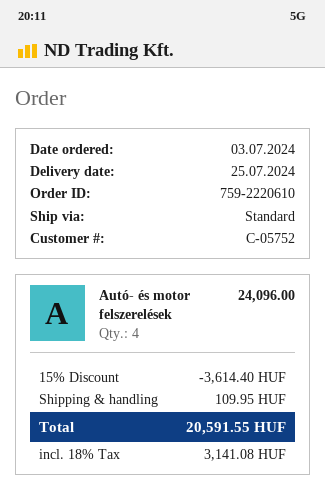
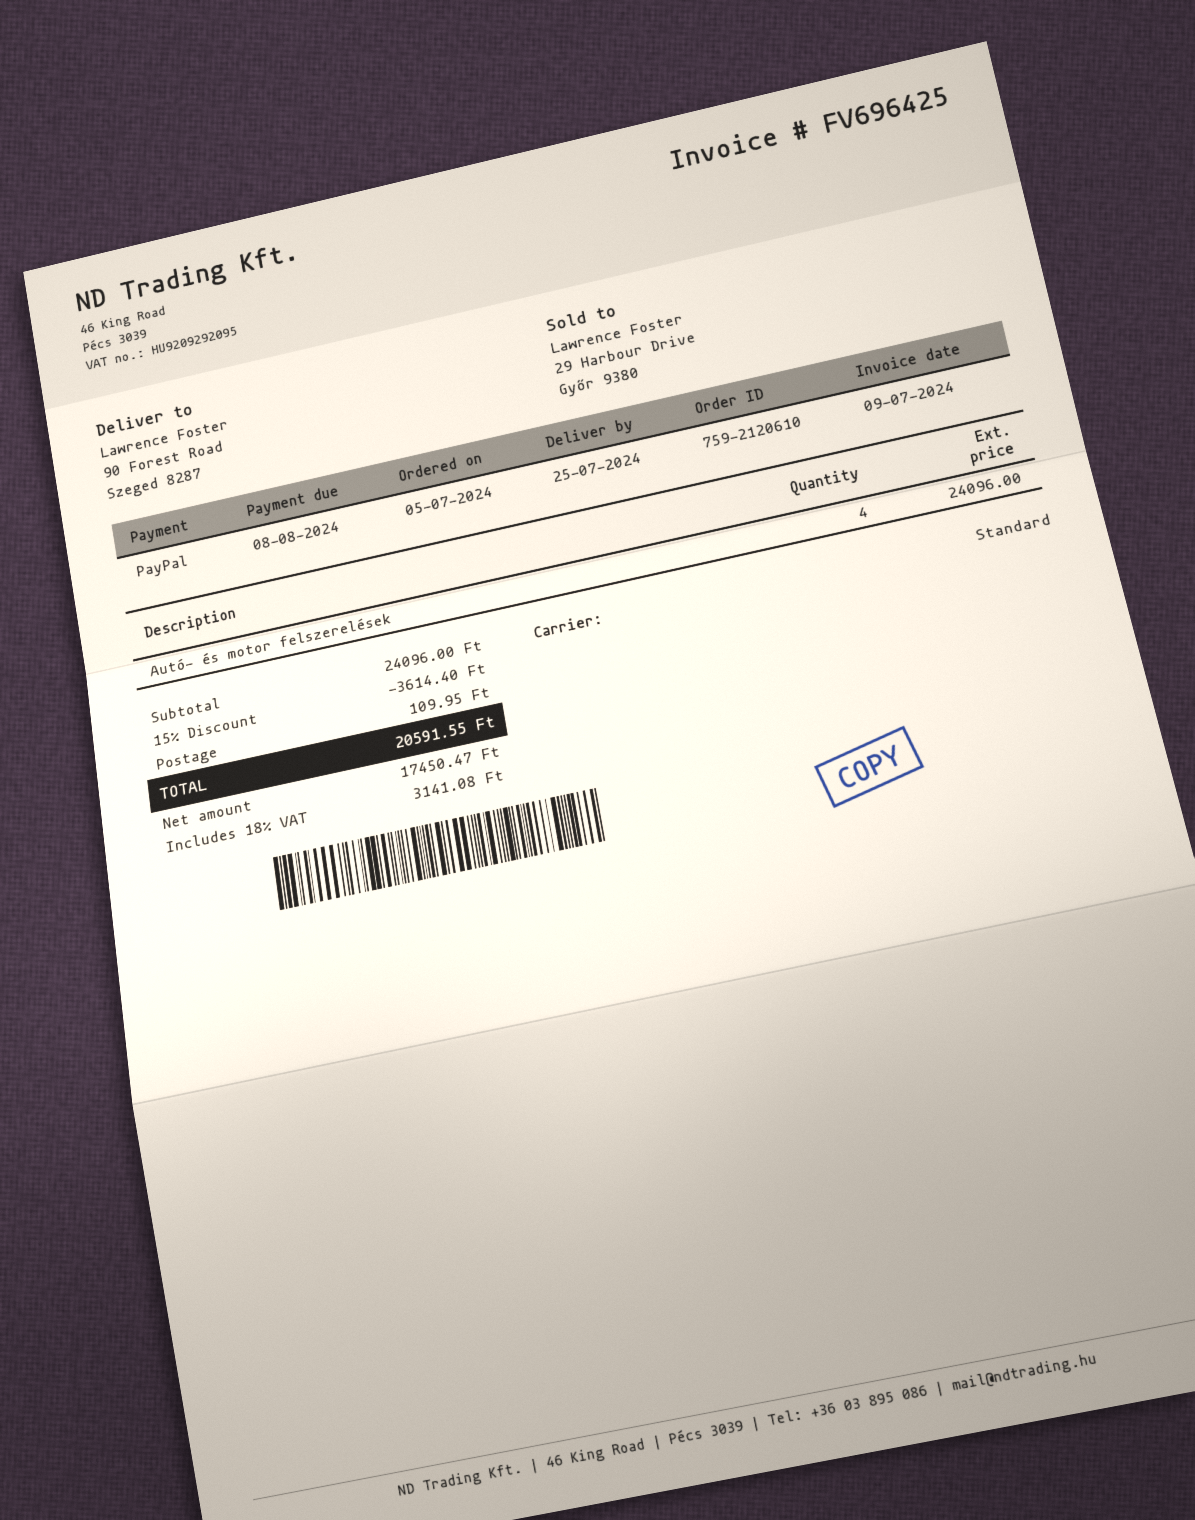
order number: 759-2220610 -> 759-2120610
order date: 2024-07-03 -> 2024-07-05

